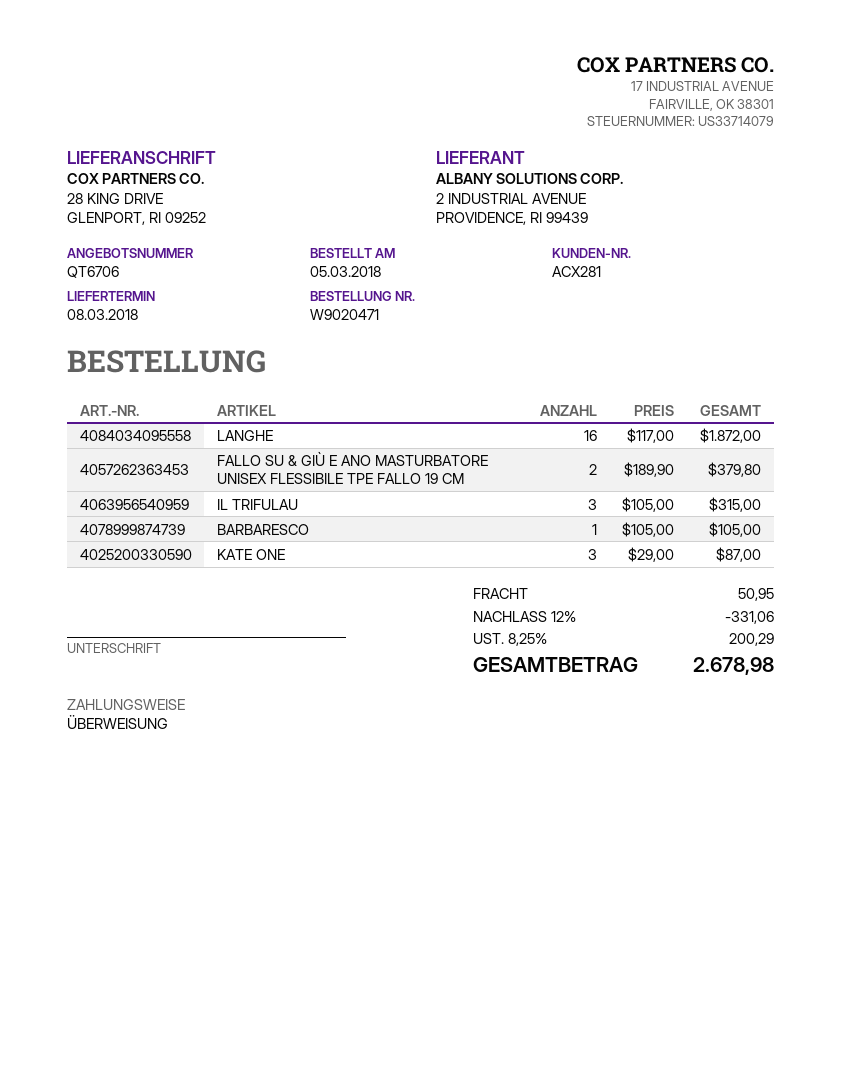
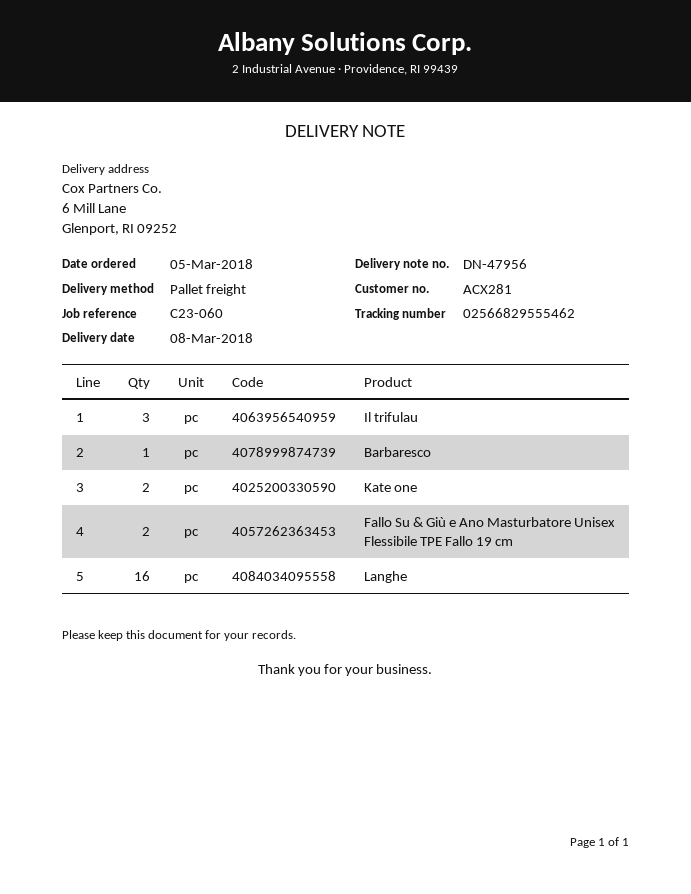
ship to: 28 KING DRIVE, GLENPORT, RI 09252 -> 6 Mill Lane, Glenport, RI 09252
KATE ONE: 3 -> 2

